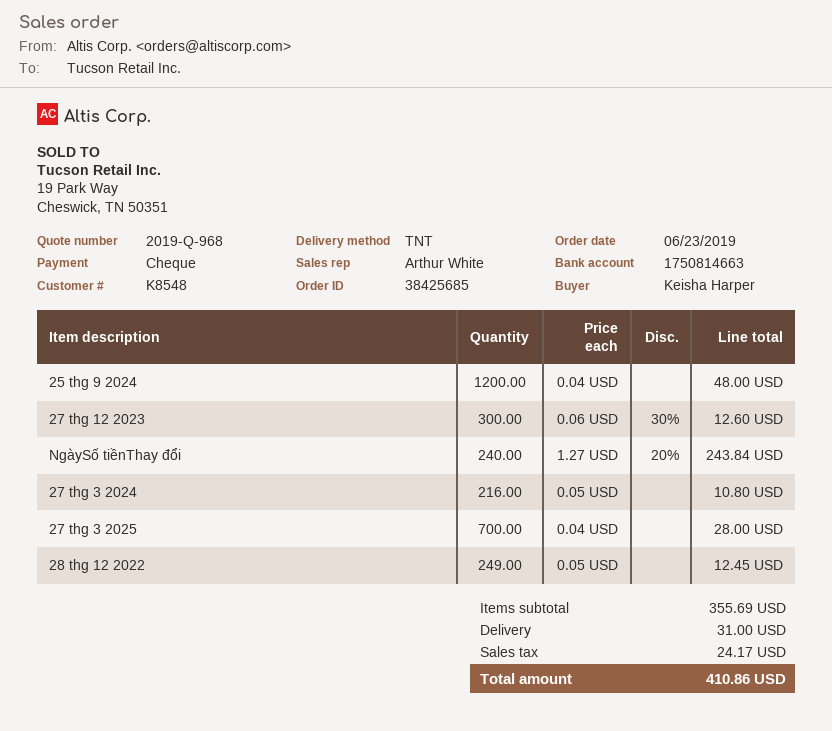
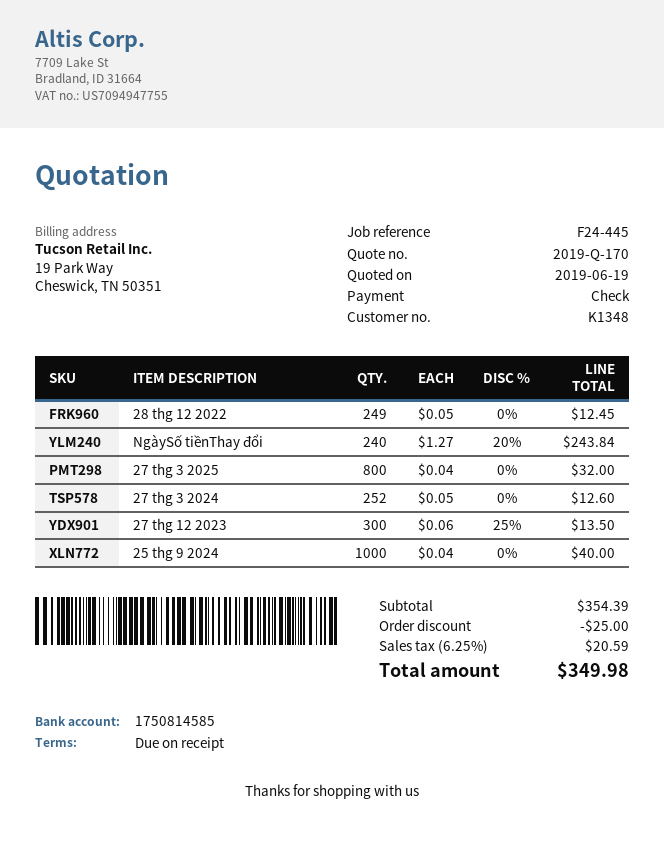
quote number: 2019-Q-968 -> 2019-Q-170
customer number: K8548 -> K1348
bank account: 1750814663 -> 1750814585
25 thg 9 2024: 1200 x 0.04 = 48.00 -> 1000 x 0.04 = 40.00
27 thg 12 2023: 300 x 0.06 - 30% = 12.60 -> 300 x 0.06 - 25% = 13.50
27 thg 3 2024: 216 x 0.05 = 10.80 -> 252 x 0.05 = 12.60
27 thg 3 2025: 700 x 0.04 = 28.00 -> 800 x 0.04 = 32.00
subtotal: 355.69 -> 354.39
discount: none -> 25.00
shipping: 31.00 -> none
tax: 24.17 -> 20.59
total: 410.86 -> 349.98

